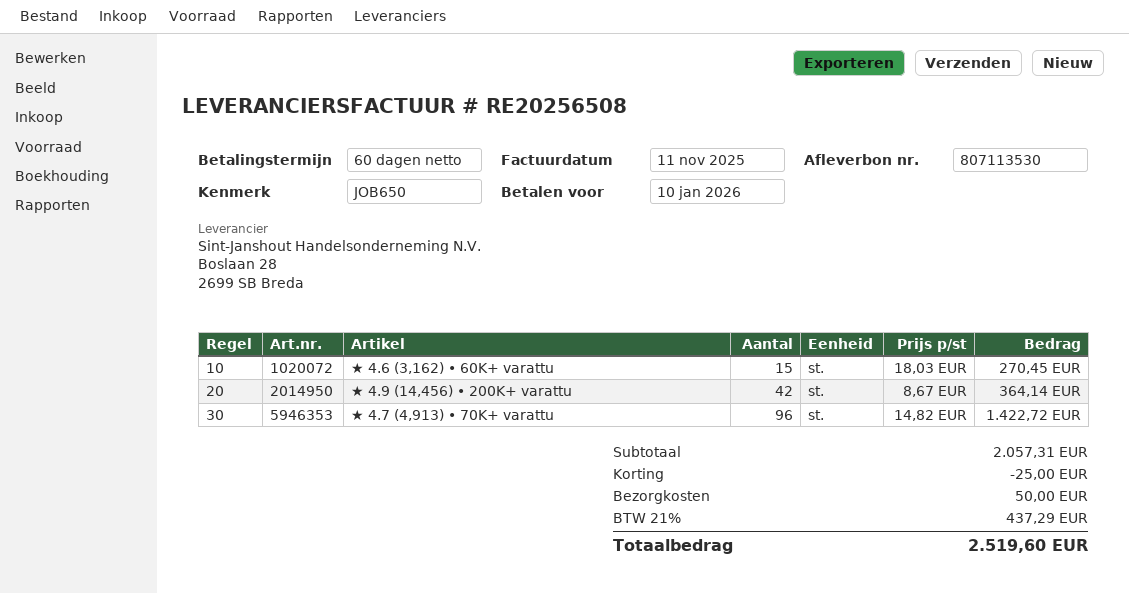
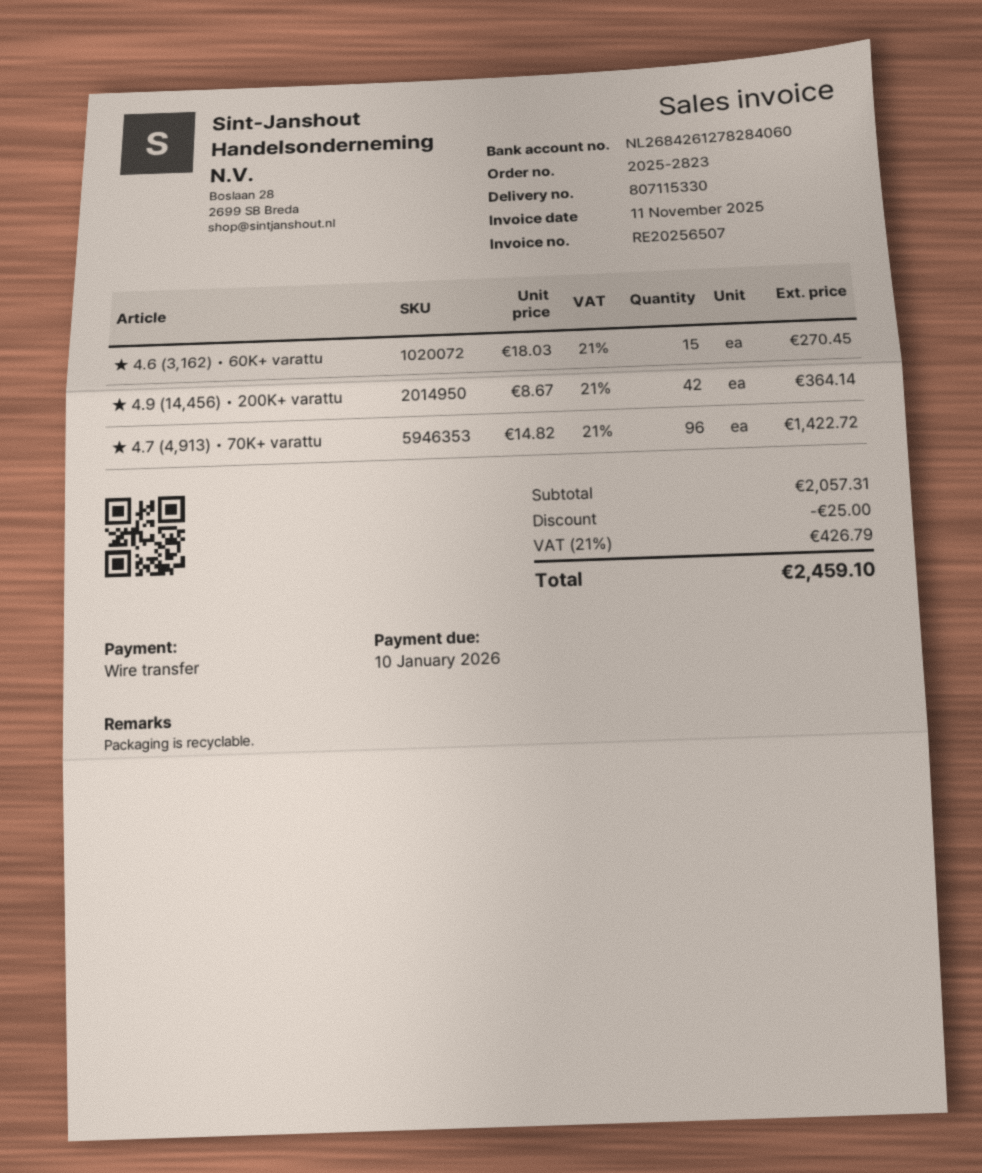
delivery note number: 807113530 -> 807115330
invoice number: RE20256508 -> RE20256507
shipping: 50.00 -> none
tax: 21% = 437.29 -> 21% = 426.79
total: 2519.60 -> 2459.10

